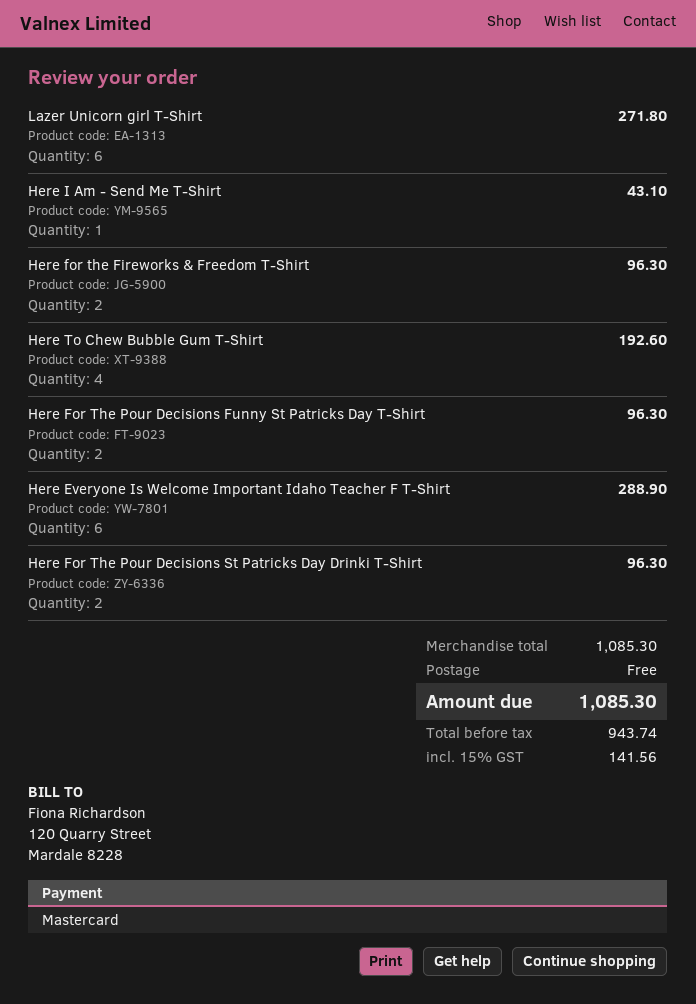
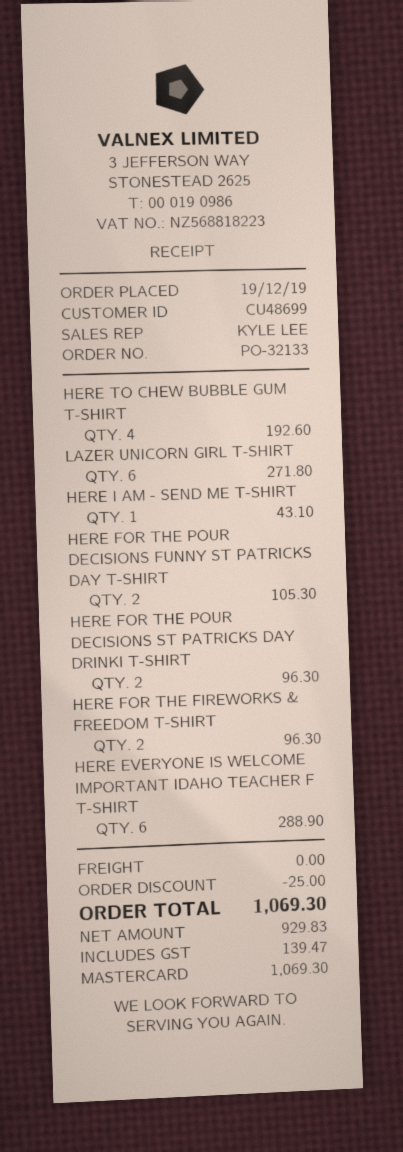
Here For The Pour Decisions Funny St Patricks Day T-Shirt: 2 for 96.30 -> 2 for 105.30
discount: none -> 25.00
net: 943.74 -> 929.83
tax: 141.56 -> 139.47
total: 1085.30 -> 1069.30

